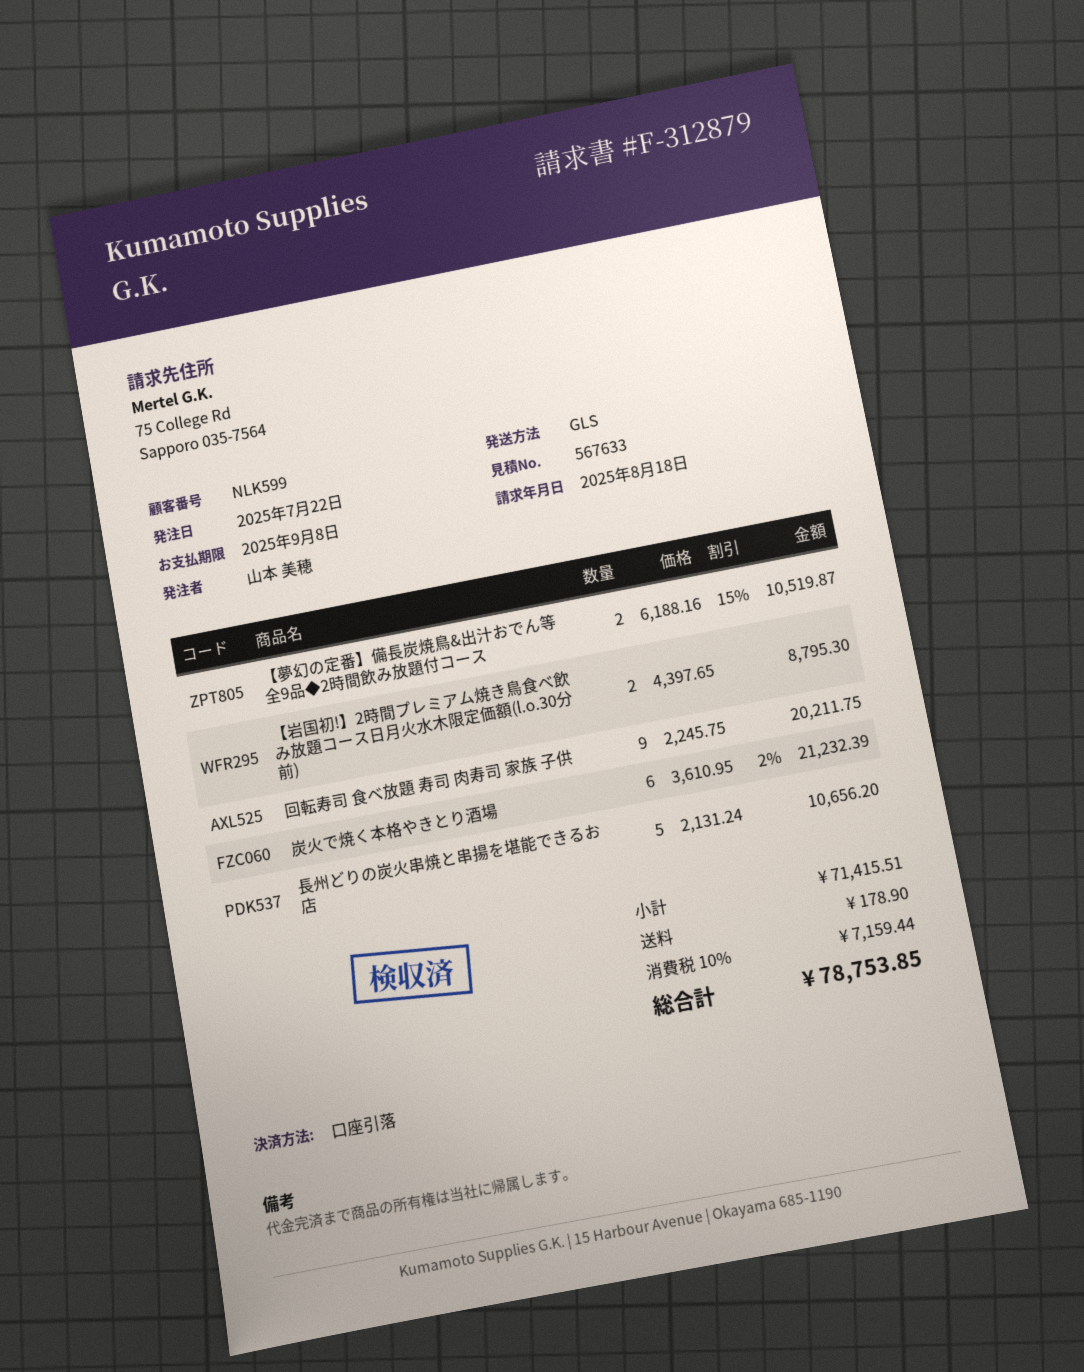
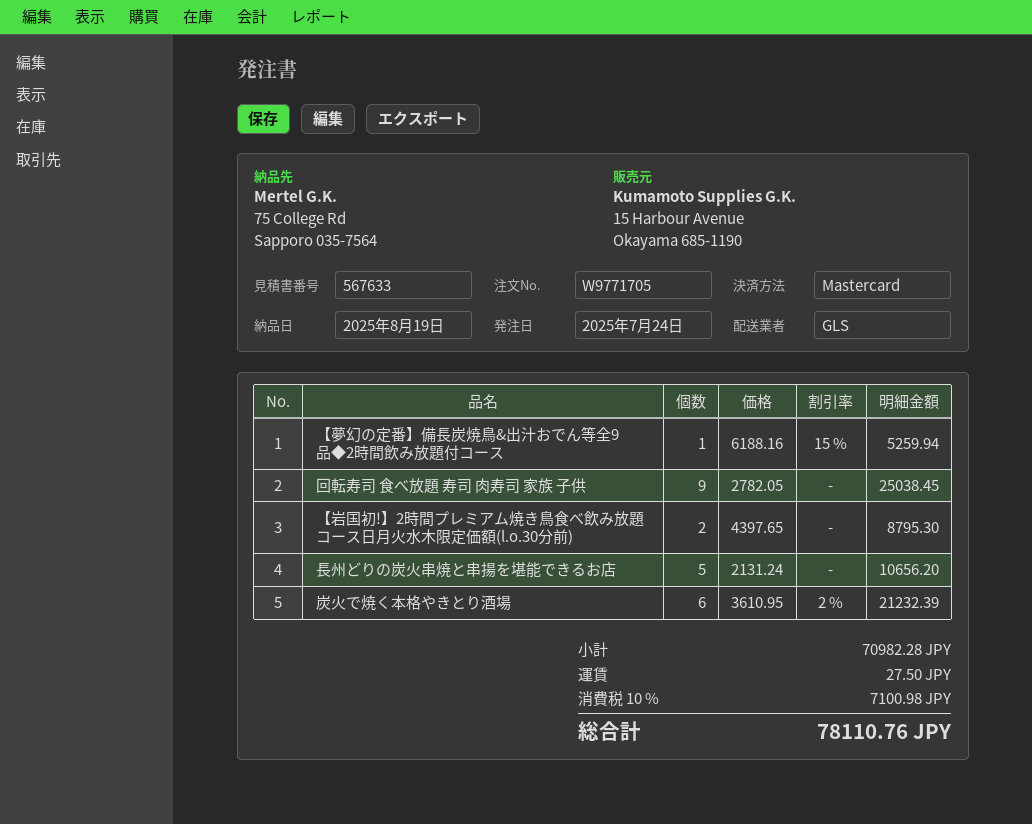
order date: 2025-07-22 -> 2025-07-24
payment method: direct debit -> Mastercard
【夢幻の定番】備長炭焼鳥&出汁おでん等全9品◆2時間飲み放題付コース: 2 x 6188.16 - 15% = 10519.87 -> 1 x 6188.16 - 15% = 5259.94
回転寿司 食べ放題 寿司 肉寿司 家族 子供: 9 x 2245.75 = 20211.75 -> 9 x 2782.05 = 25038.45
subtotal: 71415.51 -> 70982.28
shipping: 178.90 -> 27.50
tax: 10% = 7159.44 -> 10% = 7100.98
total: 78753.85 -> 78110.76

